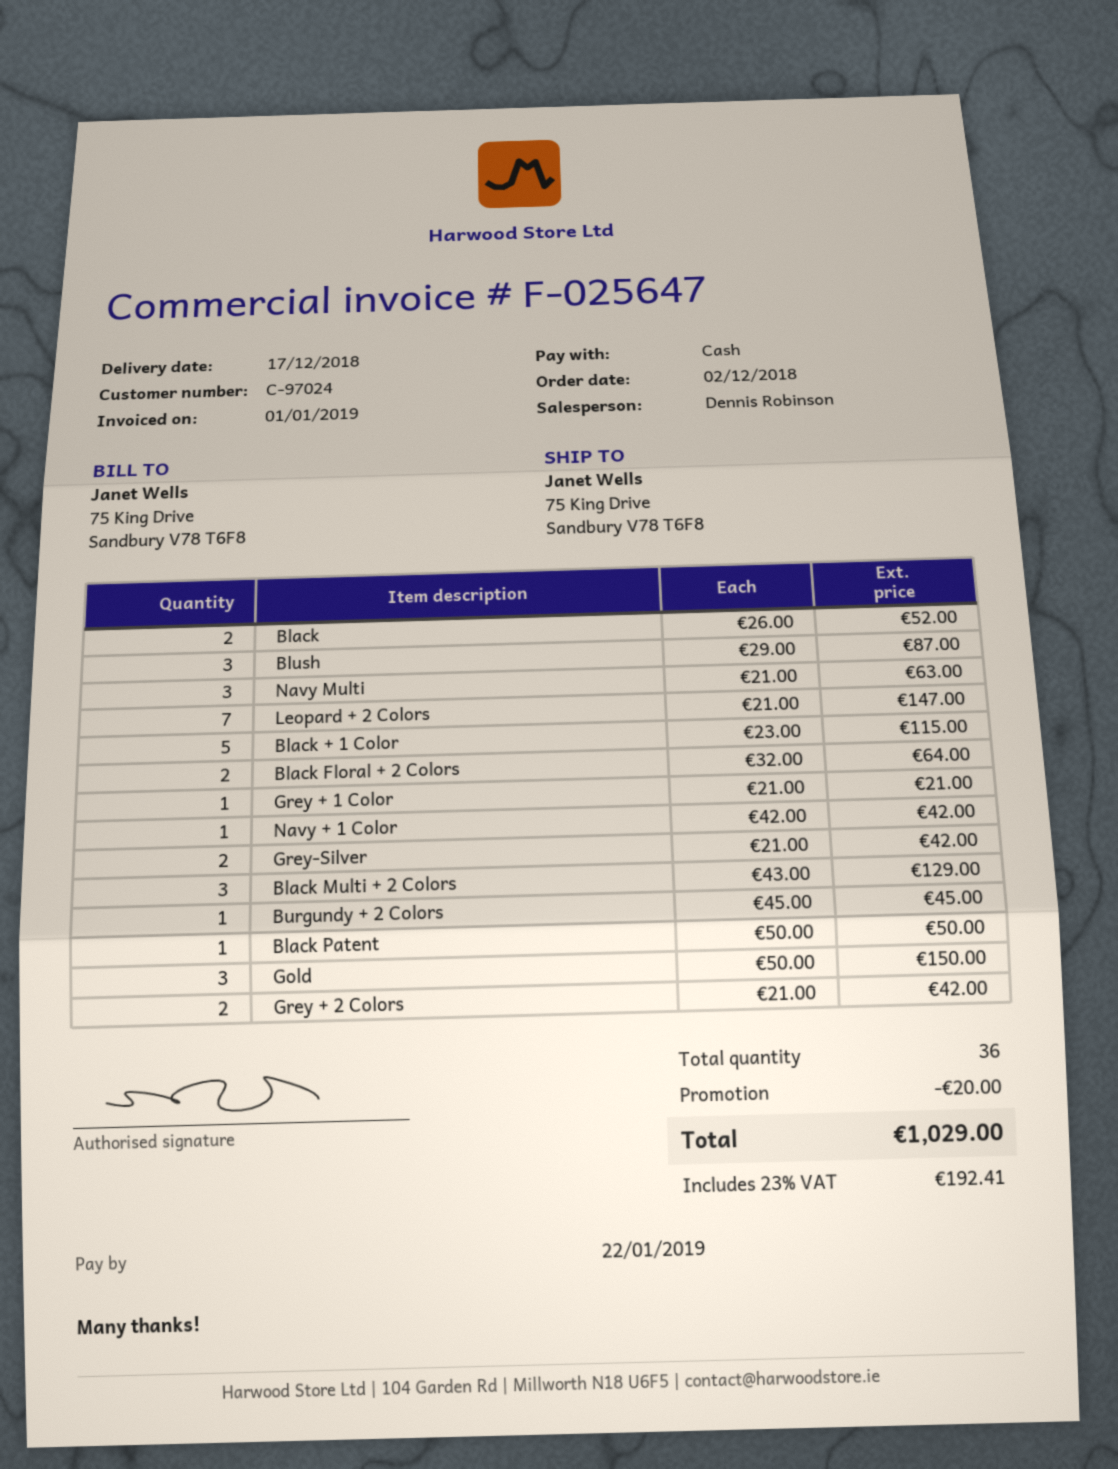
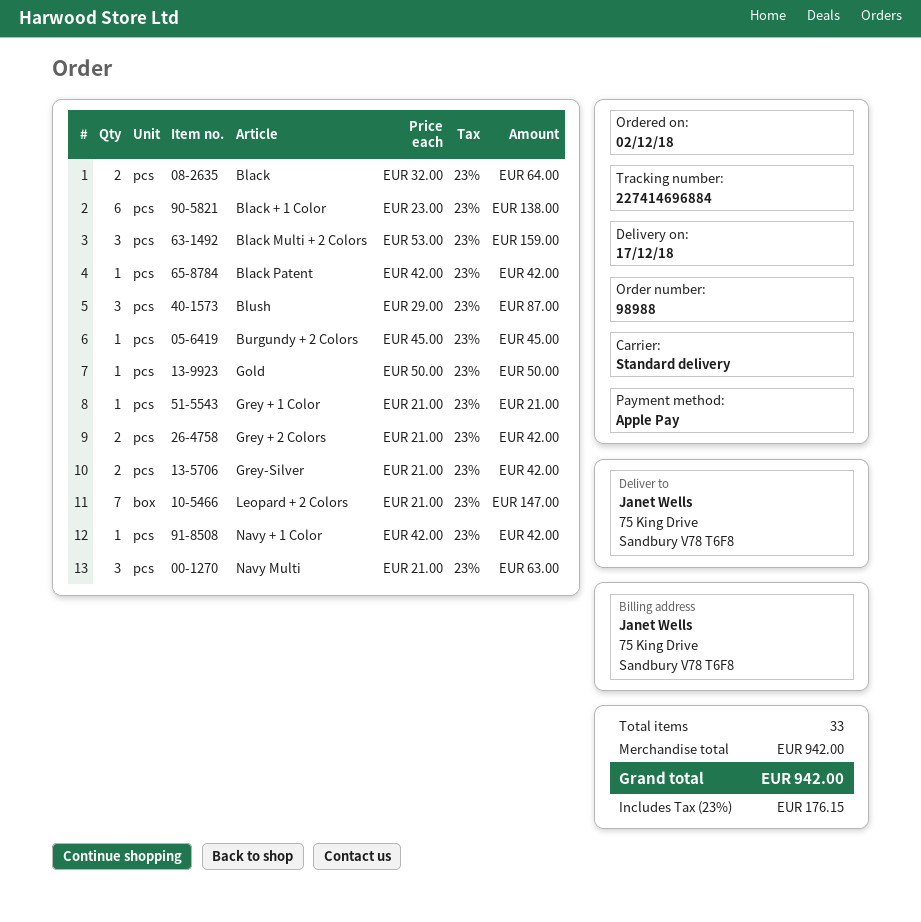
payment method: cash -> Apple Pay
Black: 2 x 26.00 = 52.00 -> 2 x 32.00 = 64.00
Black + 1 Color: 5 x 23.00 = 115.00 -> 6 x 23.00 = 138.00
Black Floral + 2 Colors: 2 x 32.00 = 64.00 -> none
Black Multi + 2 Colors: 3 x 43.00 = 129.00 -> 3 x 53.00 = 159.00
Black Patent: 1 x 50.00 = 50.00 -> 1 x 42.00 = 42.00
Gold: 3 x 50.00 = 150.00 -> 1 x 50.00 = 50.00
total quantity: 36 -> 33
discount: 20.00 -> none
tax: 23% = 192.41 -> 23% = 176.15
total: 1029.00 -> 942.00

